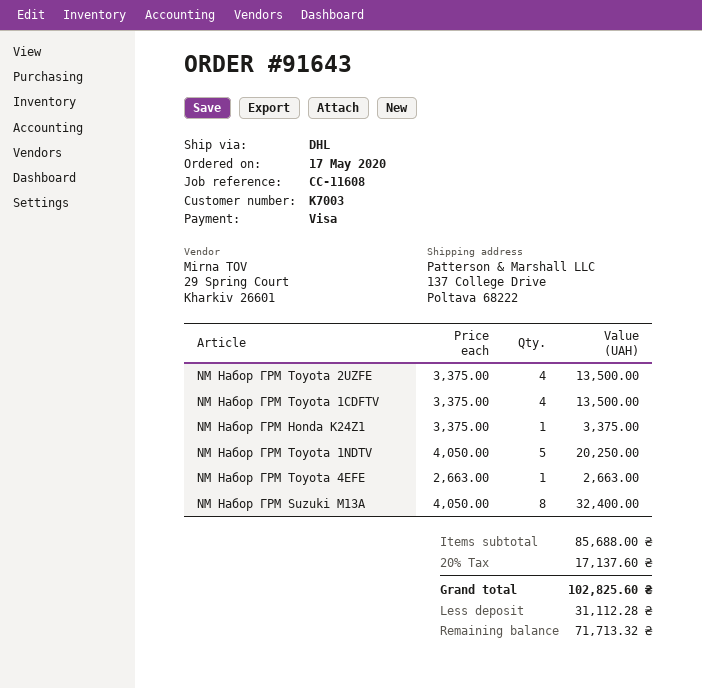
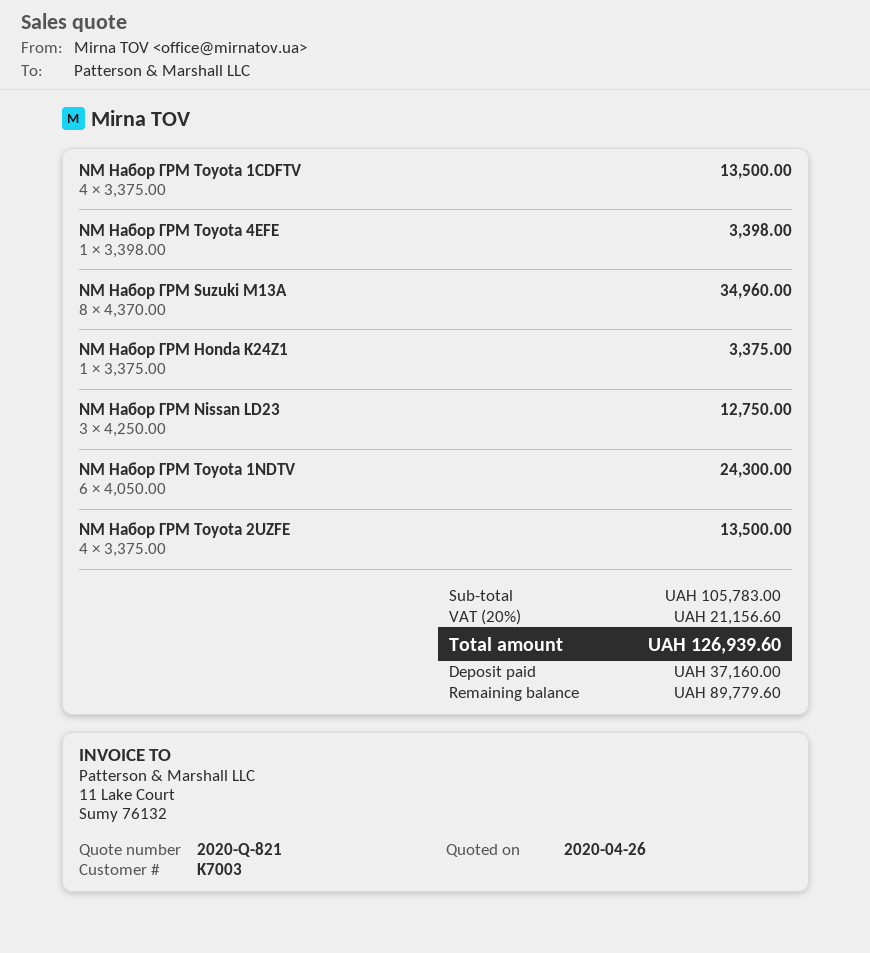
NM Набор ГРМ Toyota 1NDTV: 5 x 4050.00 = 20250.00 -> 6 x 4050.00 = 24300.00
NM Набор ГРМ Toyota 4EFE: 1 x 2663.00 = 2663.00 -> 1 x 3398.00 = 3398.00
NM Набор ГРМ Suzuki M13A: 8 x 4050.00 = 32400.00 -> 8 x 4370.00 = 34960.00
NM Набор ГРМ Nissan LD23: none -> 3 x 4250.00 = 12750.00
subtotal: 85688.00 -> 105783.00
tax: 20% = 17137.60 -> 20% = 21156.60
total: 102825.60 -> 126939.60
deposit: 31112.28 -> 37160.00
balance: 71713.32 -> 89779.60

